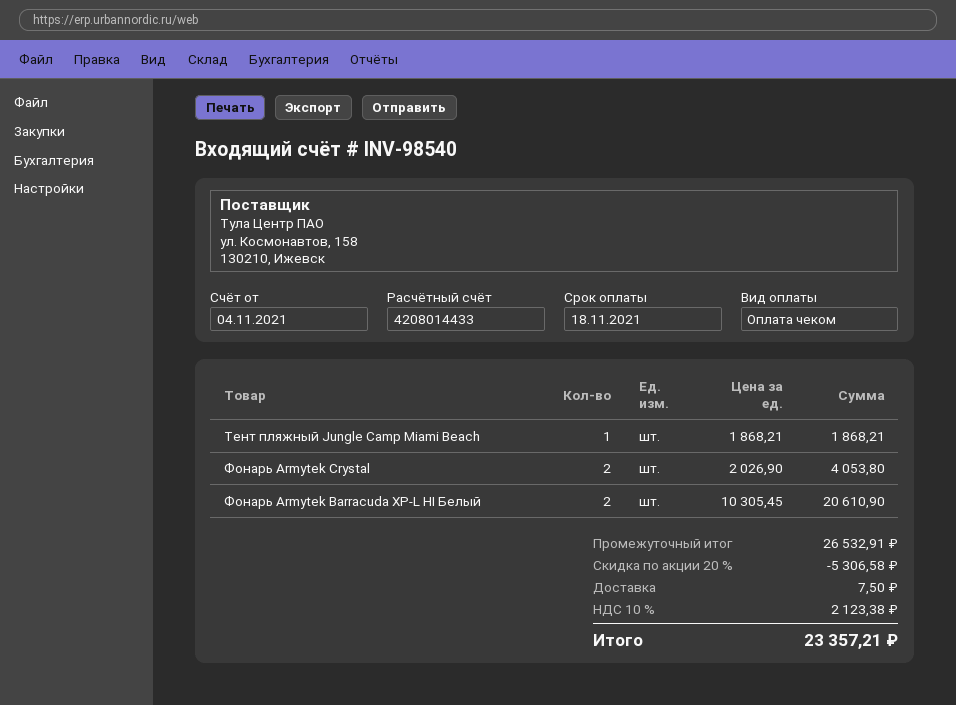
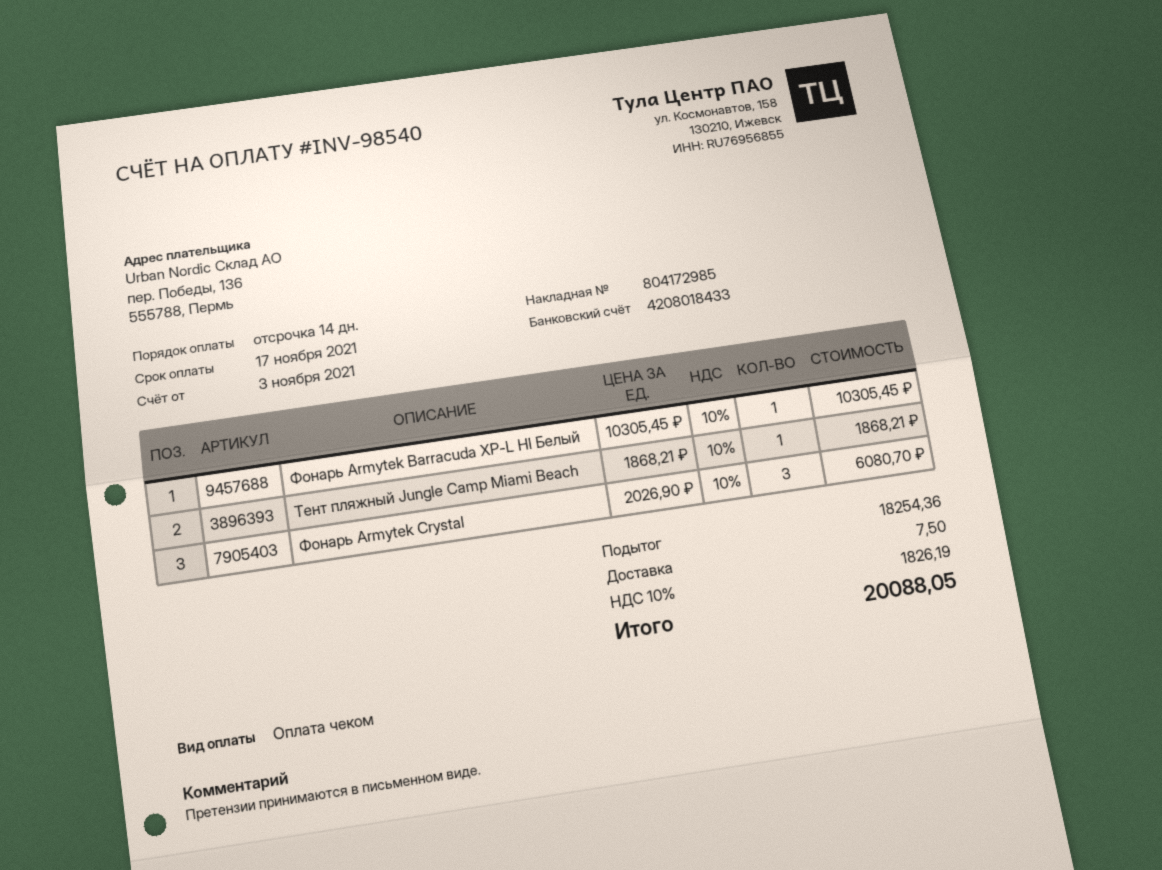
invoice date: 2021-11-04 -> 2021-11-03
due date: 2021-11-18 -> 2021-11-17
bank account: 4208014433 -> 4208018433
Фонарь Armytek Crystal: 2 x 2026.90 = 4053.80 -> 3 x 2026.90 = 6080.70
Фонарь Armytek Barracuda XP-L HI Белый: 2 x 10305.45 = 20610.90 -> 1 x 10305.45 = 10305.45
subtotal: 26532.91 -> 18254.36
discount: 20% = 5306.58 -> none
tax: 10% = 2123.38 -> 10% = 1826.19
total: 23357.21 -> 20088.05

